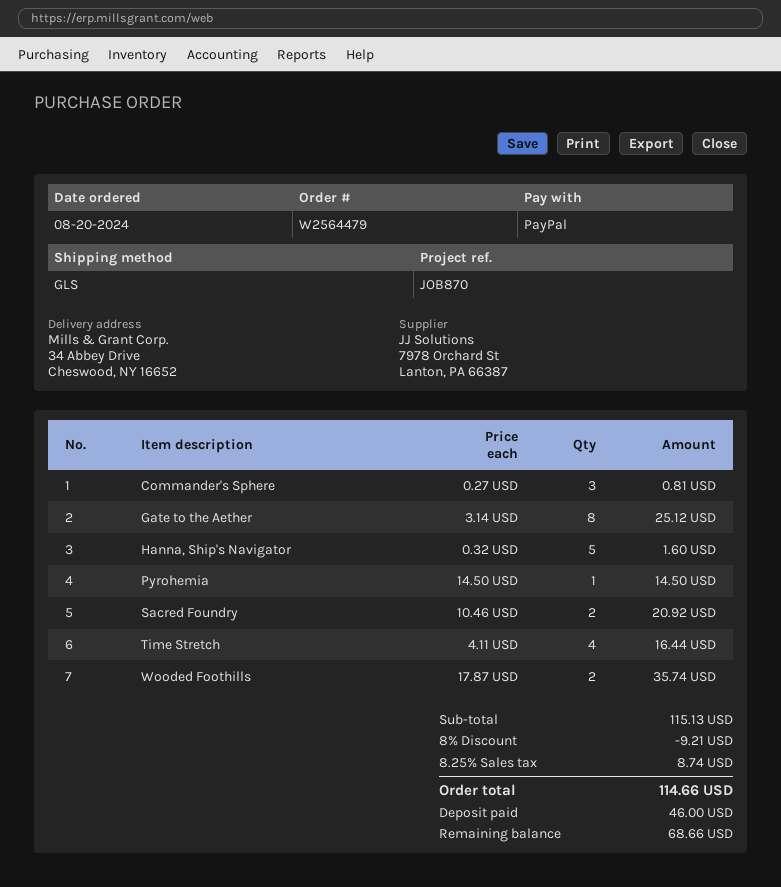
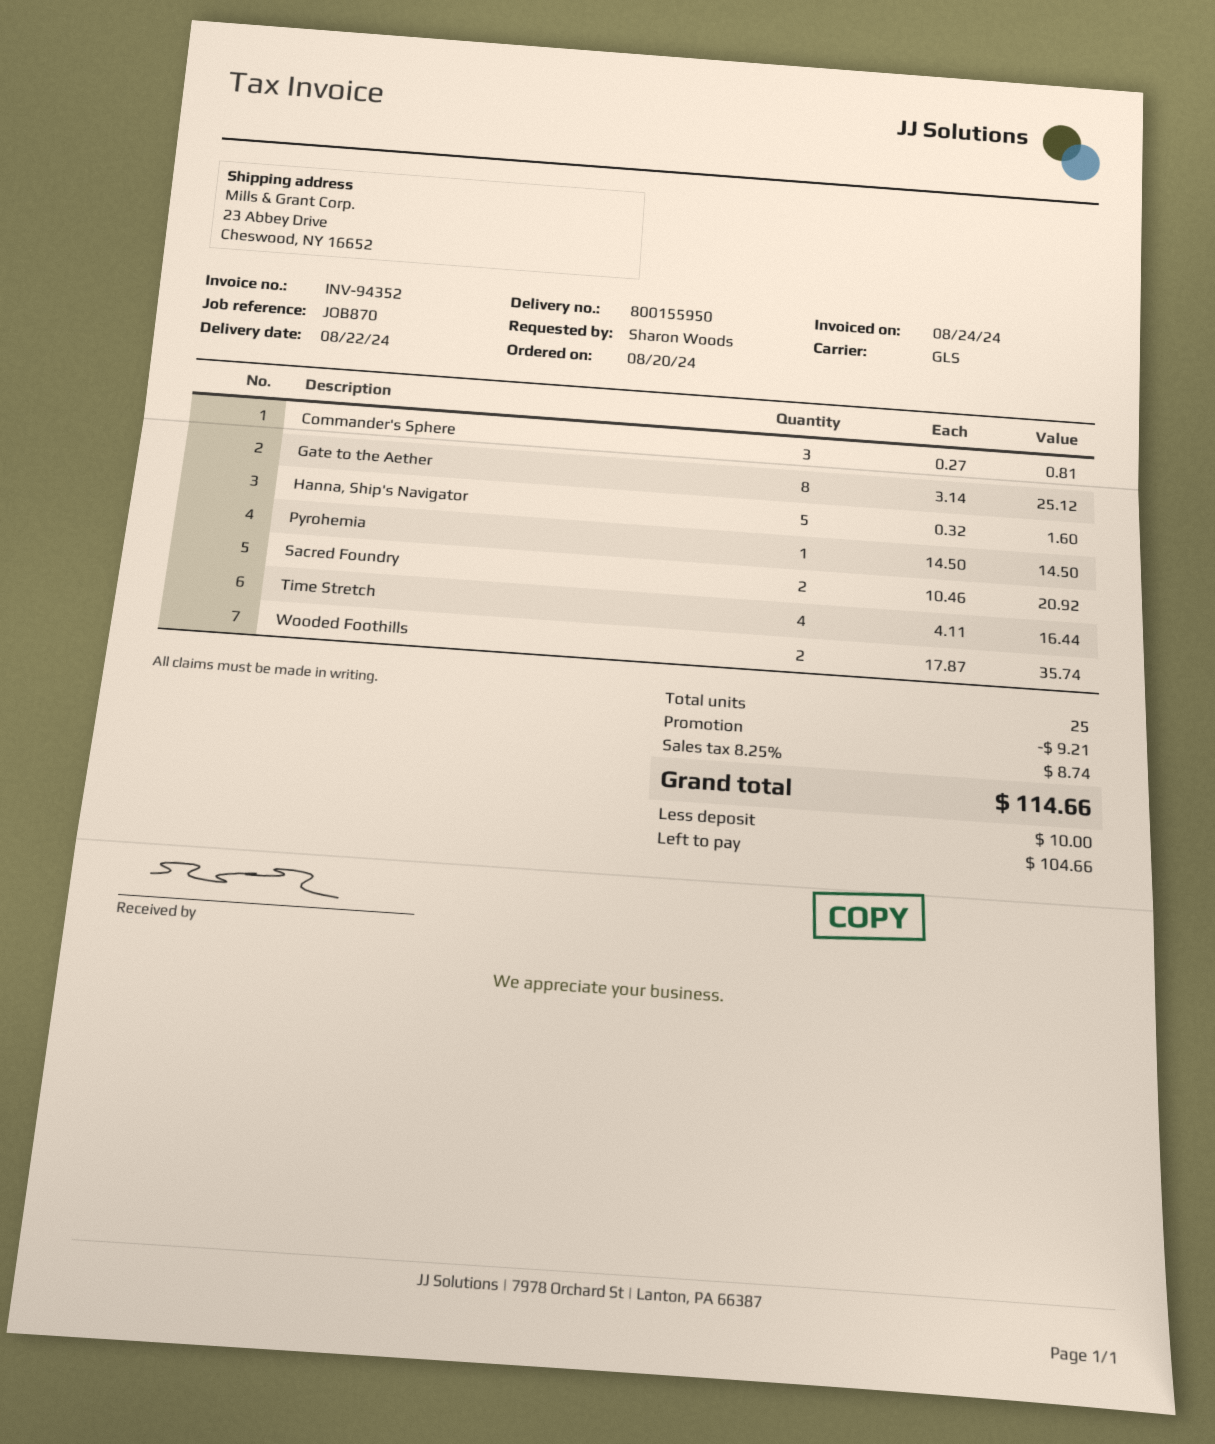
ship to: 34 Abbey Drive, Cheswood, NY 16652 -> 23 Abbey Drive, Cheswood, NY 16652
deposit: 46.00 -> 10.00
balance: 68.66 -> 104.66

